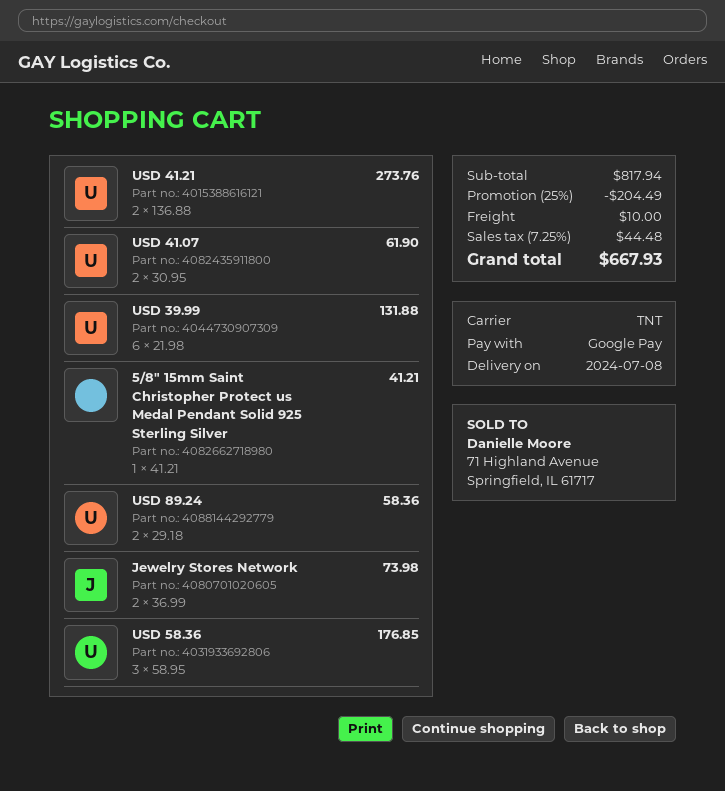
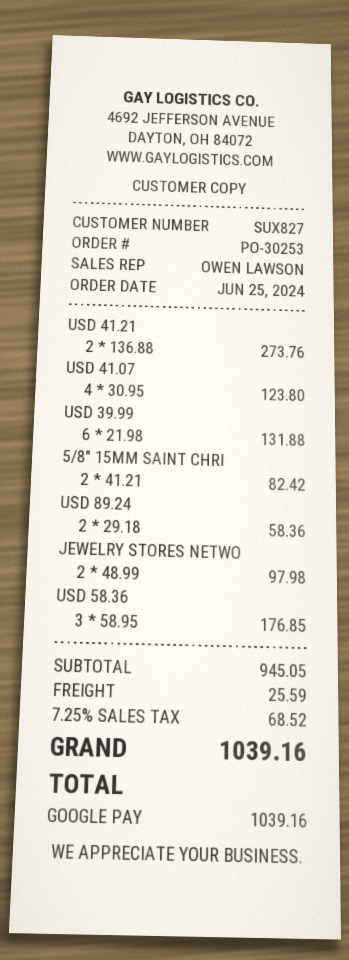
USD 41.07: 2 x 30.95 = 61.90 -> 4 x 30.95 = 123.80
5/8" 15mm Saint Christopher Protect us Medal Pendant Solid 925 Sterling Silver: 1 x 41.21 = 41.21 -> 2 x 41.21 = 82.42
Jewelry Stores Network: 2 x 36.99 = 73.98 -> 2 x 48.99 = 97.98
subtotal: 817.94 -> 945.05
discount: 25% = 204.49 -> none
shipping: 10.00 -> 25.59
tax: 7.25% = 44.48 -> 7.25% = 68.52
total: 667.93 -> 1039.16

